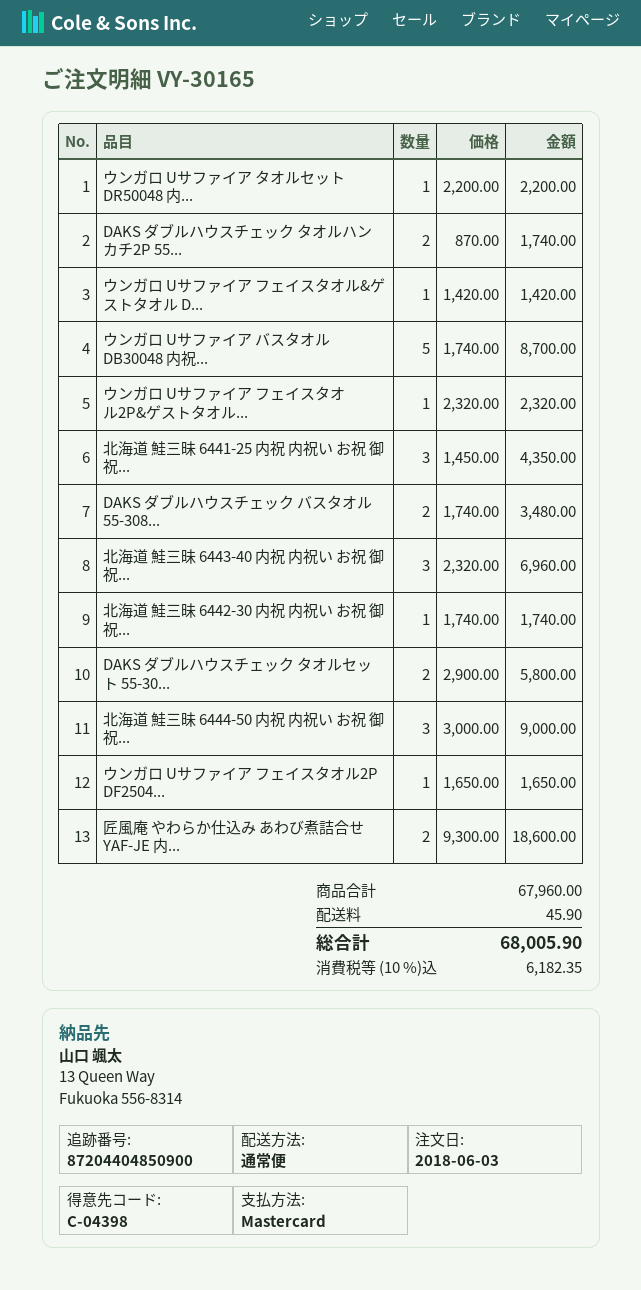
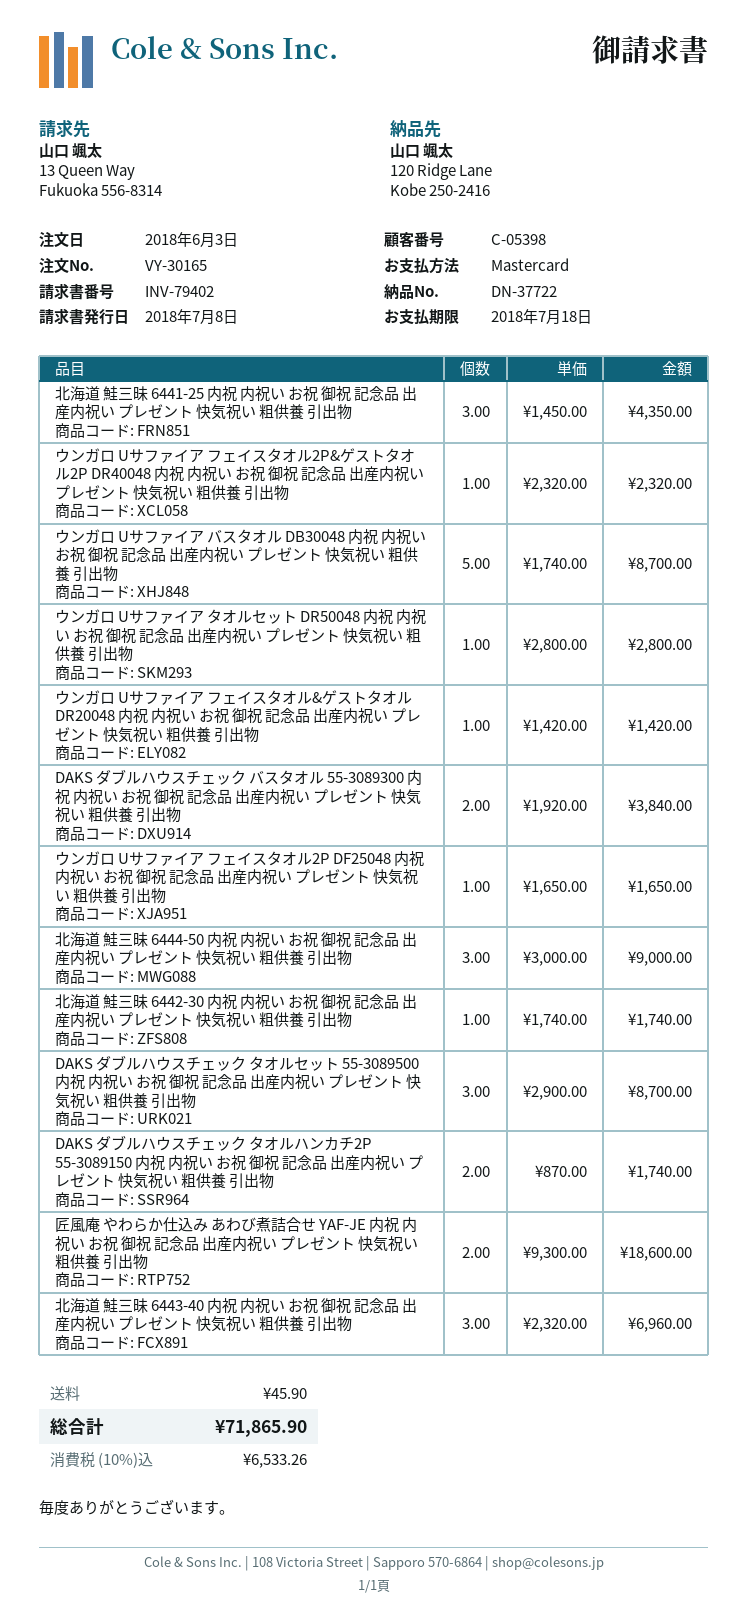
customer number: C-04398 -> C-05398
ship to: 13 Queen Way, Fukuoka 556-8314 -> 120 Ridge Lane, Kobe 250-2416
ウンガロ Uサファイア タオルセット DR50048 内...: 1 x 2200.00 = 2200.00 -> 1 x 2800.00 = 2800.00
DAKS ダブルハウスチェック バスタオル 55-308...: 2 x 1740.00 = 3480.00 -> 2 x 1920.00 = 3840.00
DAKS ダブルハウスチェック タオルセット 55-30...: 2 x 2900.00 = 5800.00 -> 3 x 2900.00 = 8700.00
tax: 10% = 6182.35 -> 10% = 6533.26
total: 68005.90 -> 71865.90

